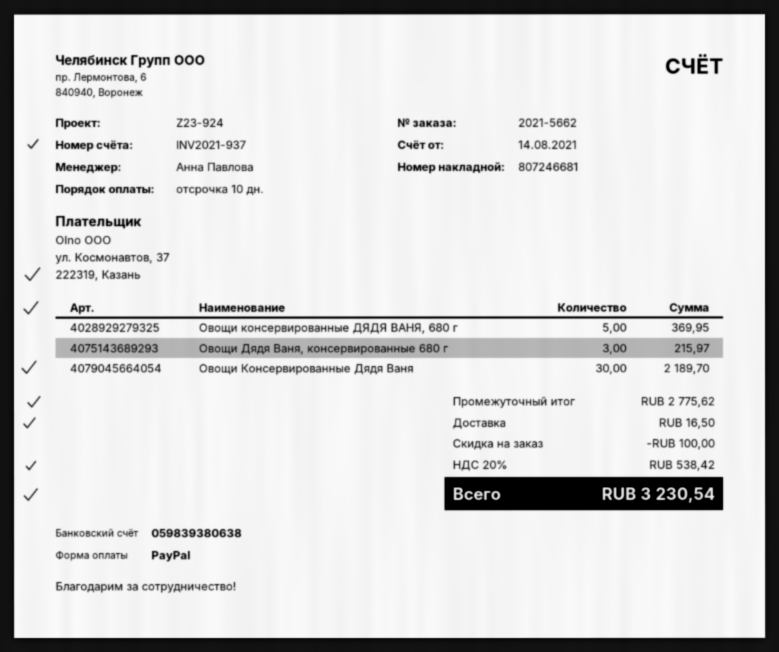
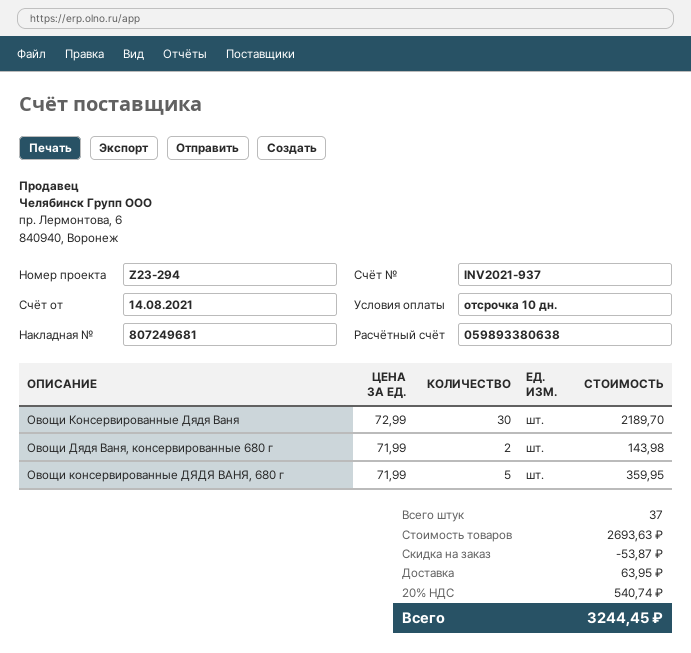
delivery note number: 807246681 -> 807249681
reference: Z23-924 -> Z23-294
bank account: 059839380638 -> 059893380638
Овощи консервированные ДЯДЯ ВАНЯ, 680 г: 5 for 369.95 -> 5 for 359.95
Овощи Дядя Ваня, консервированные 680 г: 3 for 215.97 -> 2 for 143.98
subtotal: 2775.62 -> 2693.63
discount: 100.00 -> 53.87
shipping: 16.50 -> 63.95
tax: 20% = 538.42 -> 20% = 540.74
total: 3230.54 -> 3244.45

